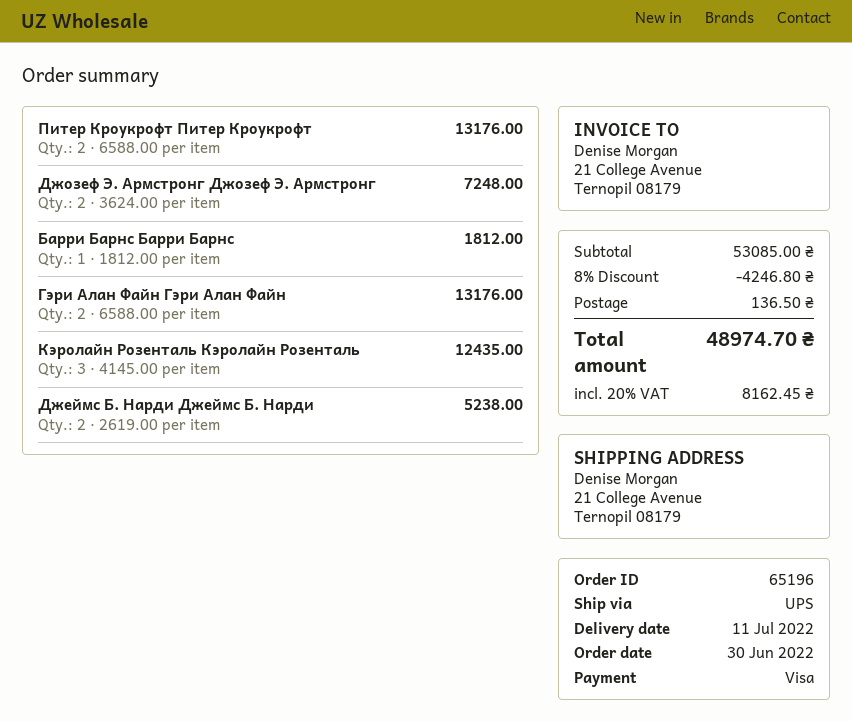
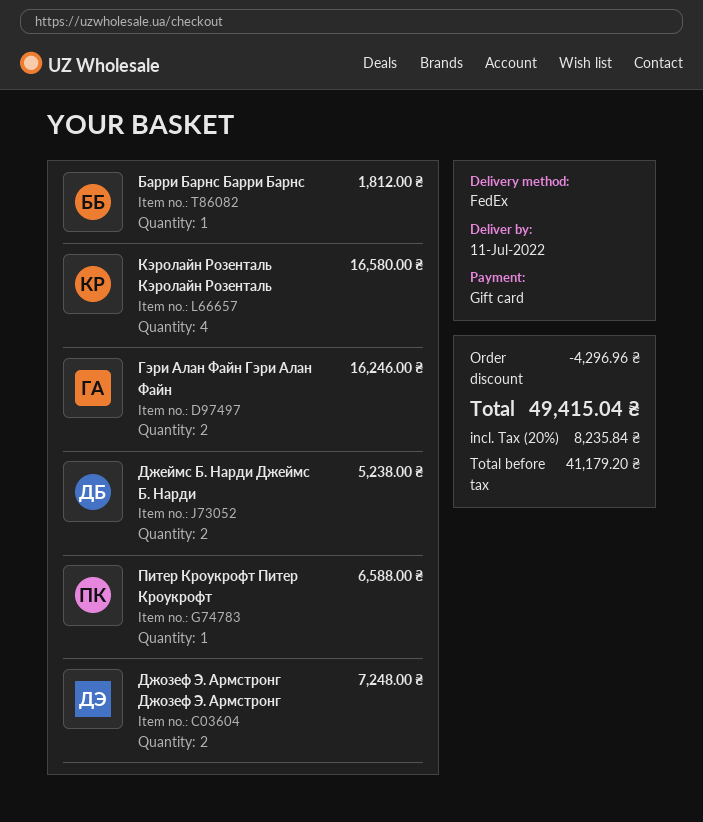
payment method: Visa -> gift card
shipping method: UPS -> FedEx
Питер Кроукрофт Питер Кроукрофт: 2 for 13176.00 -> 1 for 6588.00
Гэри Алан Файн Гэри Алан Файн: 2 for 13176.00 -> 2 for 16246.00
Кэролайн Розенталь Кэролайн Розенталь: 3 for 12435.00 -> 4 for 16580.00
discount: 4246.80 -> 4296.96
shipping: 136.50 -> none
tax: 20% = 8162.45 -> 20% = 8235.84
total: 48974.70 -> 49415.04

